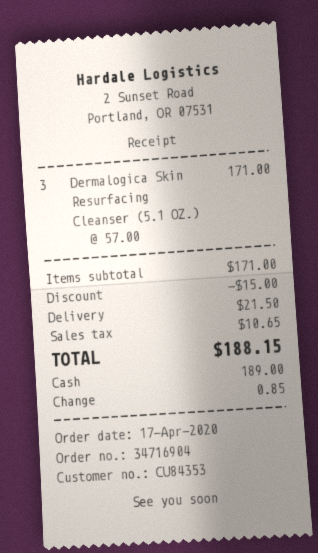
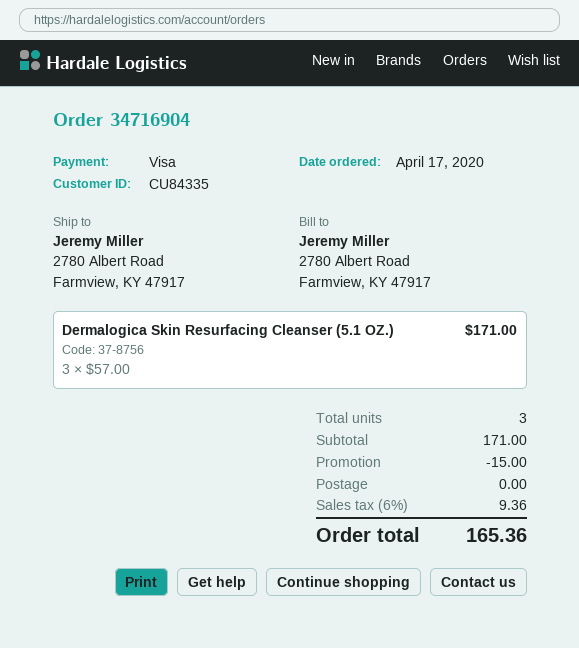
customer number: CU84353 -> CU84335
payment method: cash -> Visa
shipping: 21.50 -> 0.00
tax: 10.65 -> 9.36
total: 188.15 -> 165.36

